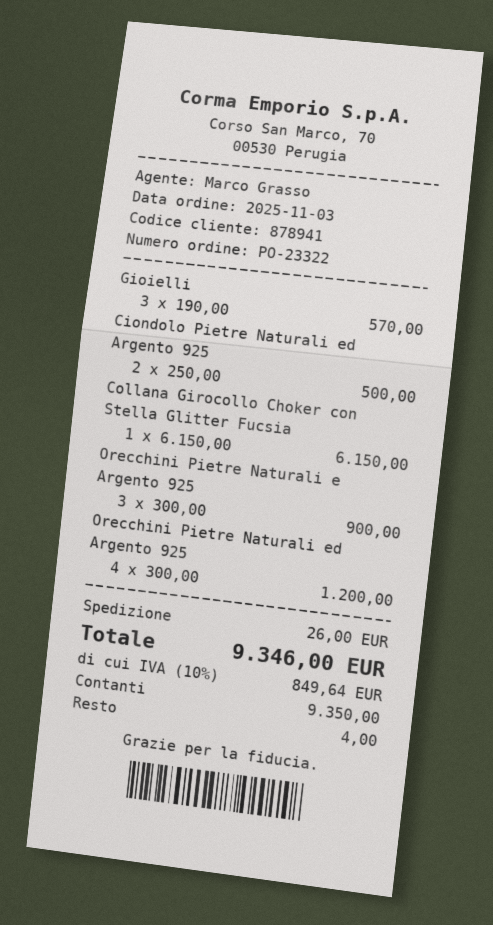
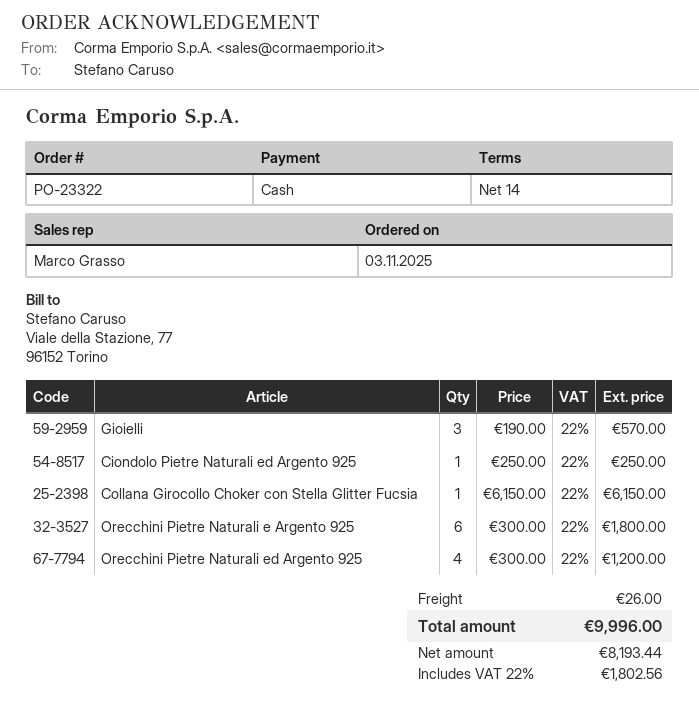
Ciondolo Pietre Naturali ed Argento 925: 2 x 250.00 = 500.00 -> 1 x 250.00 = 250.00
Orecchini Pietre Naturali e Argento 925: 3 x 300.00 = 900.00 -> 6 x 300.00 = 1800.00
tax: 10% = 849.64 -> 22% = 1802.56
total: 9346.00 -> 9996.00

